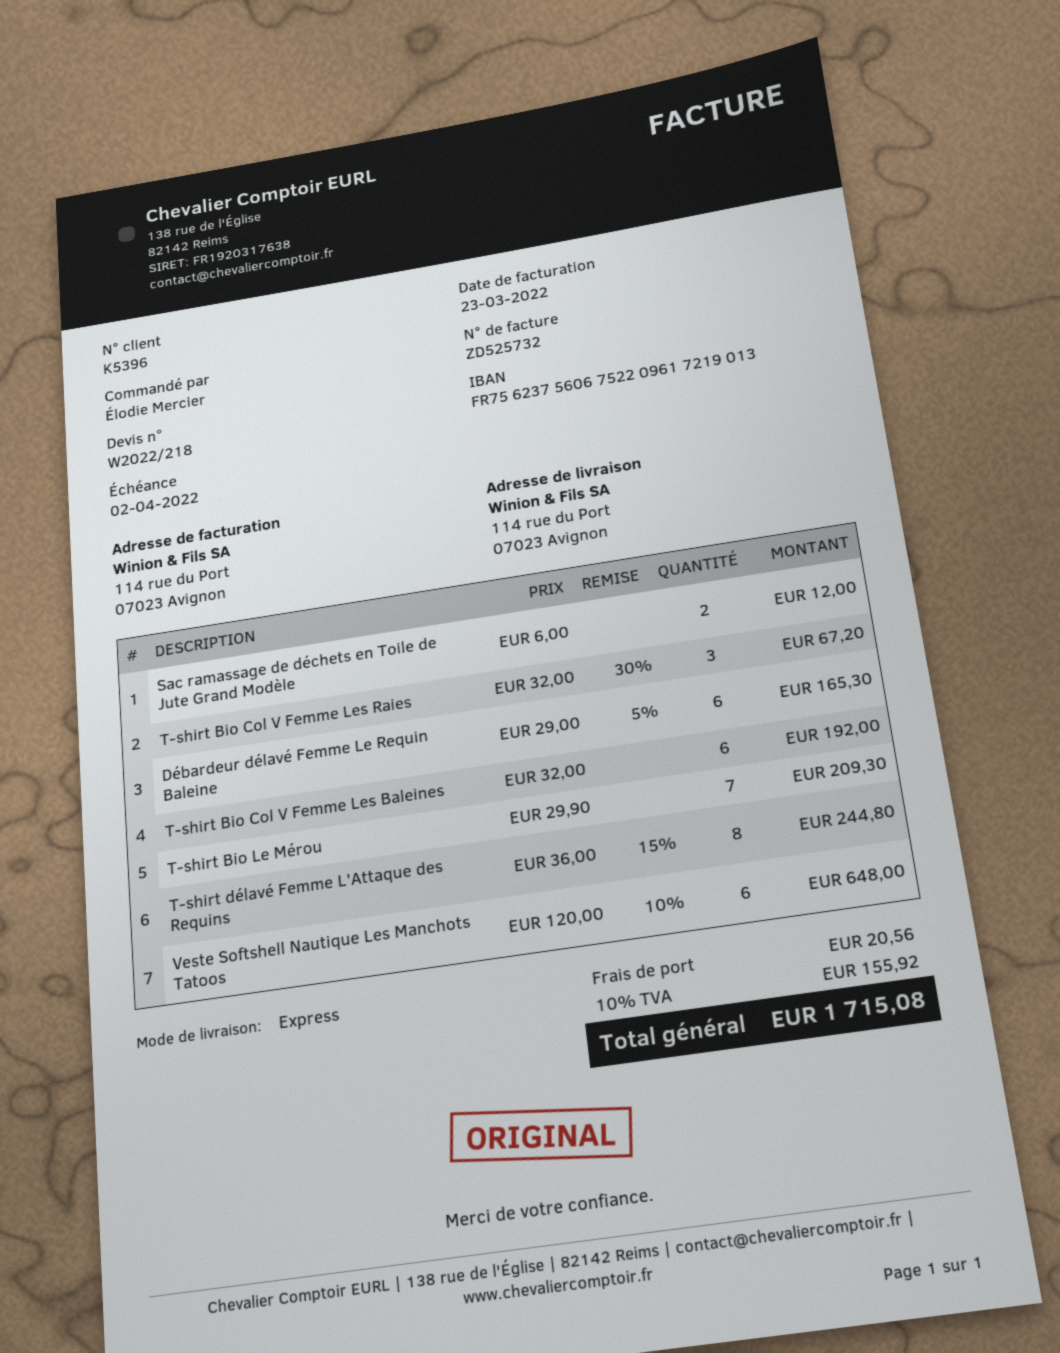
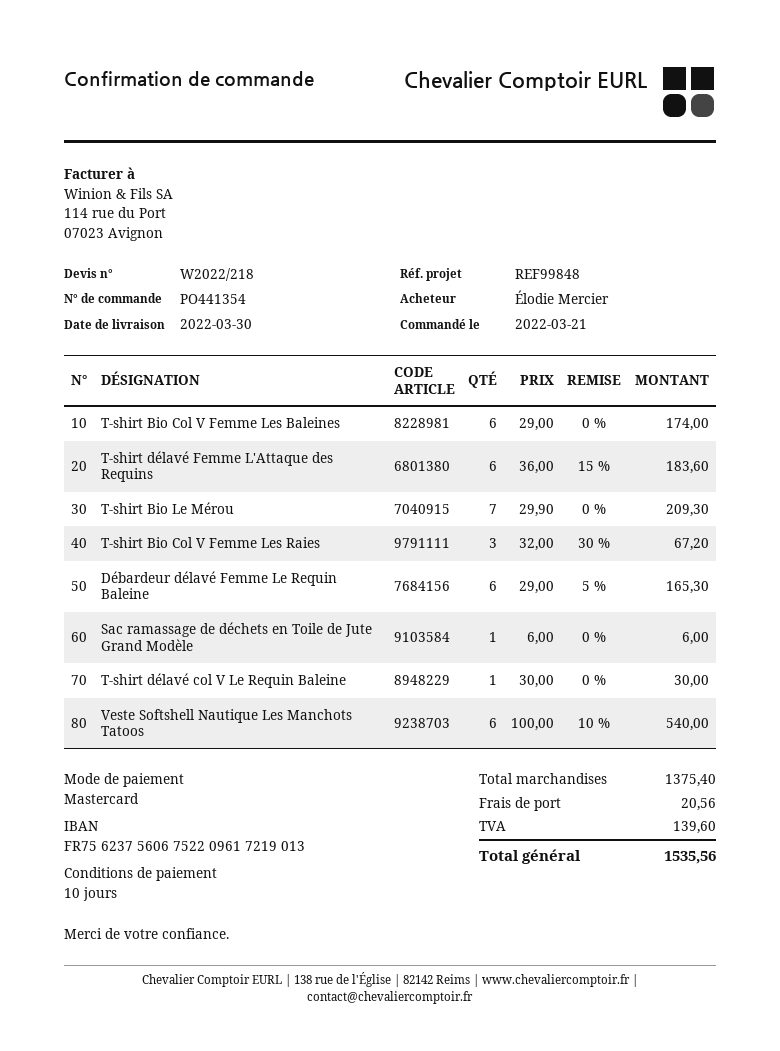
Sac ramassage de déchets en Toile de Jute Grand Modèle: 2 x 6.00 = 12.00 -> 1 x 6.00 = 6.00
T-shirt Bio Col V Femme Les Baleines: 6 x 32.00 = 192.00 -> 6 x 29.00 = 174.00
T-shirt délavé Femme L'Attaque des Requins: 8 x 36.00 - 15% = 244.80 -> 6 x 36.00 - 15% = 183.60
Veste Softshell Nautique Les Manchots Tatoos: 6 x 120.00 - 10% = 648.00 -> 6 x 100.00 - 10% = 540.00
T-shirt délavé col V Le Requin Baleine: none -> 1 x 30.00 = 30.00
tax: 155.92 -> 139.60
total: 1715.08 -> 1535.56

